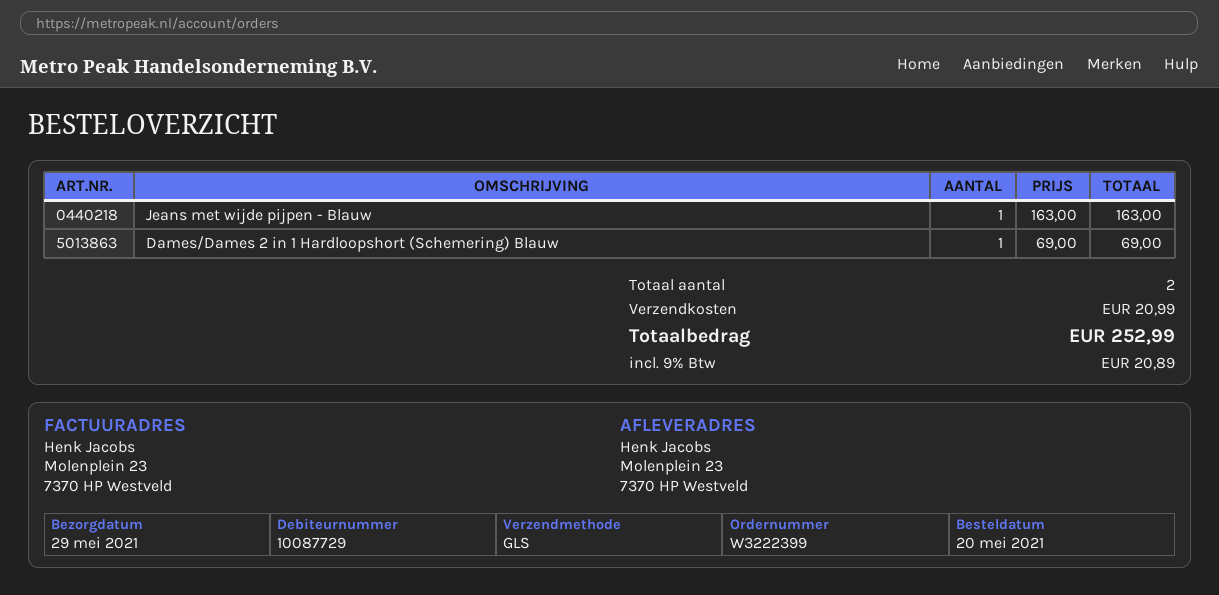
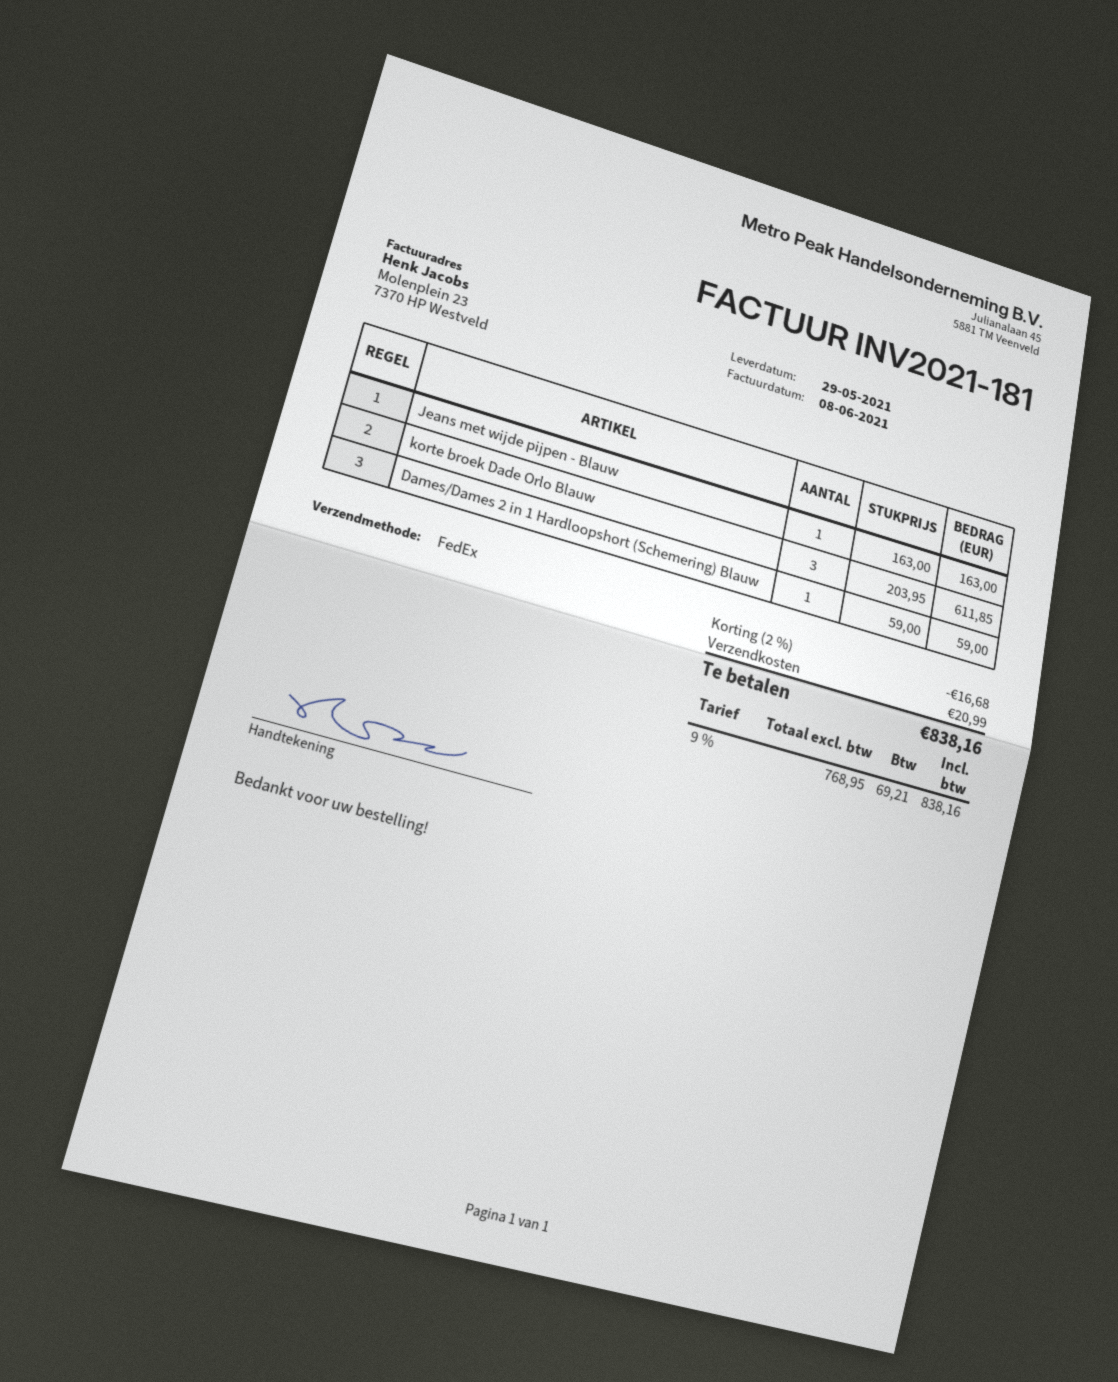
shipping method: GLS -> FedEx
Dames/Dames 2 in 1 Hardloopshort (Schemering) Blauw: 1 x 69.00 = 69.00 -> 1 x 59.00 = 59.00
korte broek Dade Orlo Blauw: none -> 3 x 203.95 = 611.85
discount: none -> 2% = 16.68
tax: 9% = 20.89 -> 9% = 69.21
total: 252.99 -> 838.16

